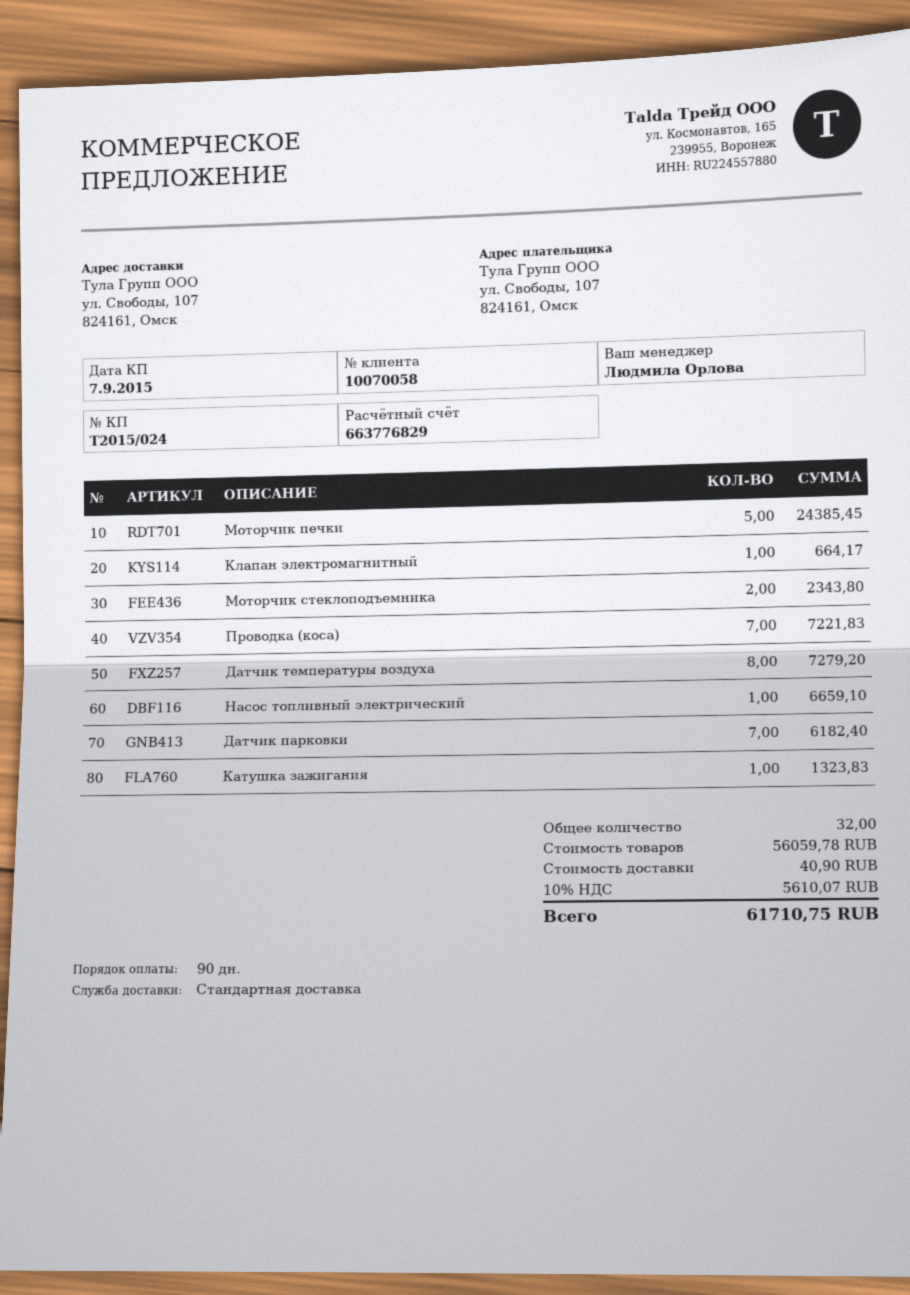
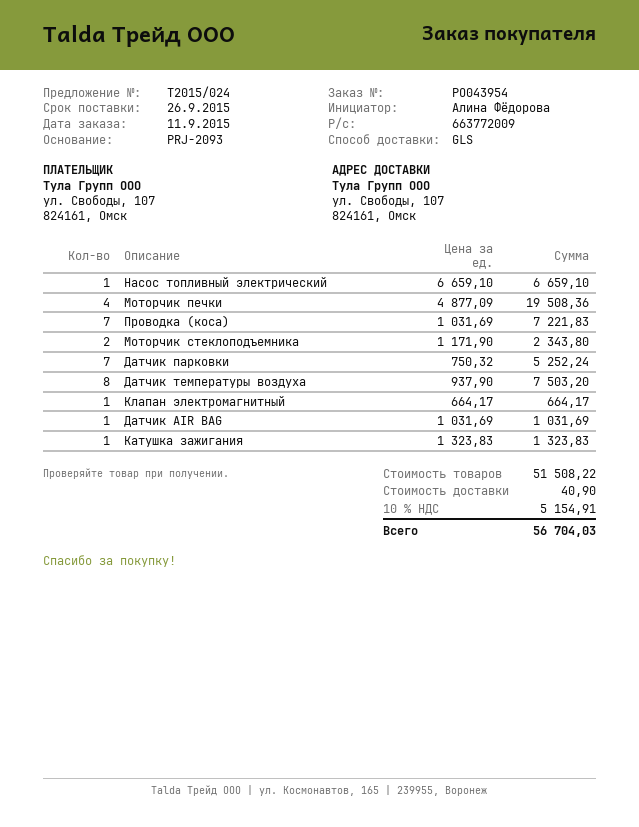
bank account: 663776829 -> 663772009
shipping method: standard -> GLS
Моторчик печки: 5 for 24385.45 -> 4 for 19508.36
Датчик температуры воздуха: 8 for 7279.20 -> 8 for 7503.20
Датчик парковки: 7 for 6182.40 -> 7 for 5252.24
Датчик AIR BAG: none -> 1 for 1031.69
subtotal: 56059.78 -> 51508.22
tax: 10% = 5610.07 -> 10% = 5154.91
total: 61710.75 -> 56704.03

